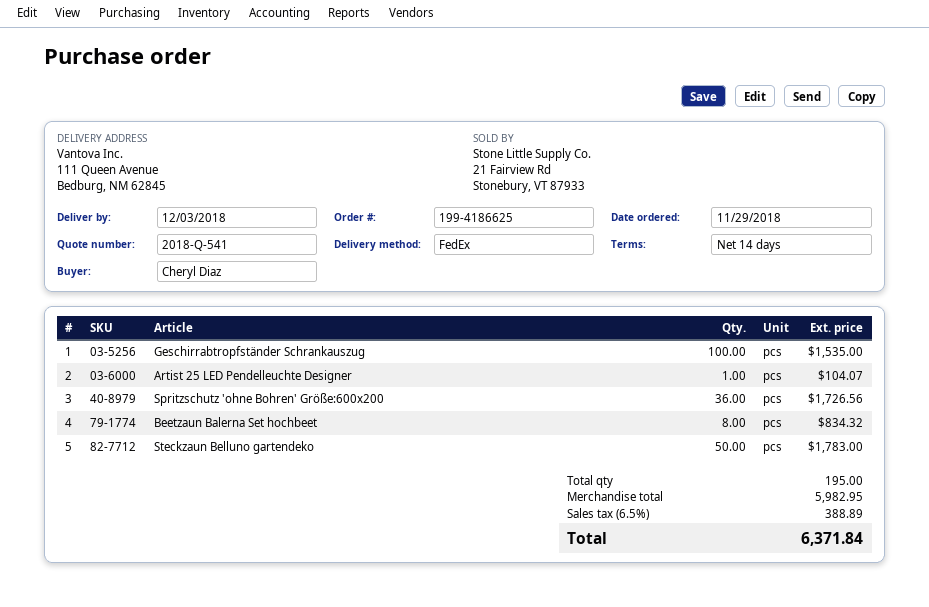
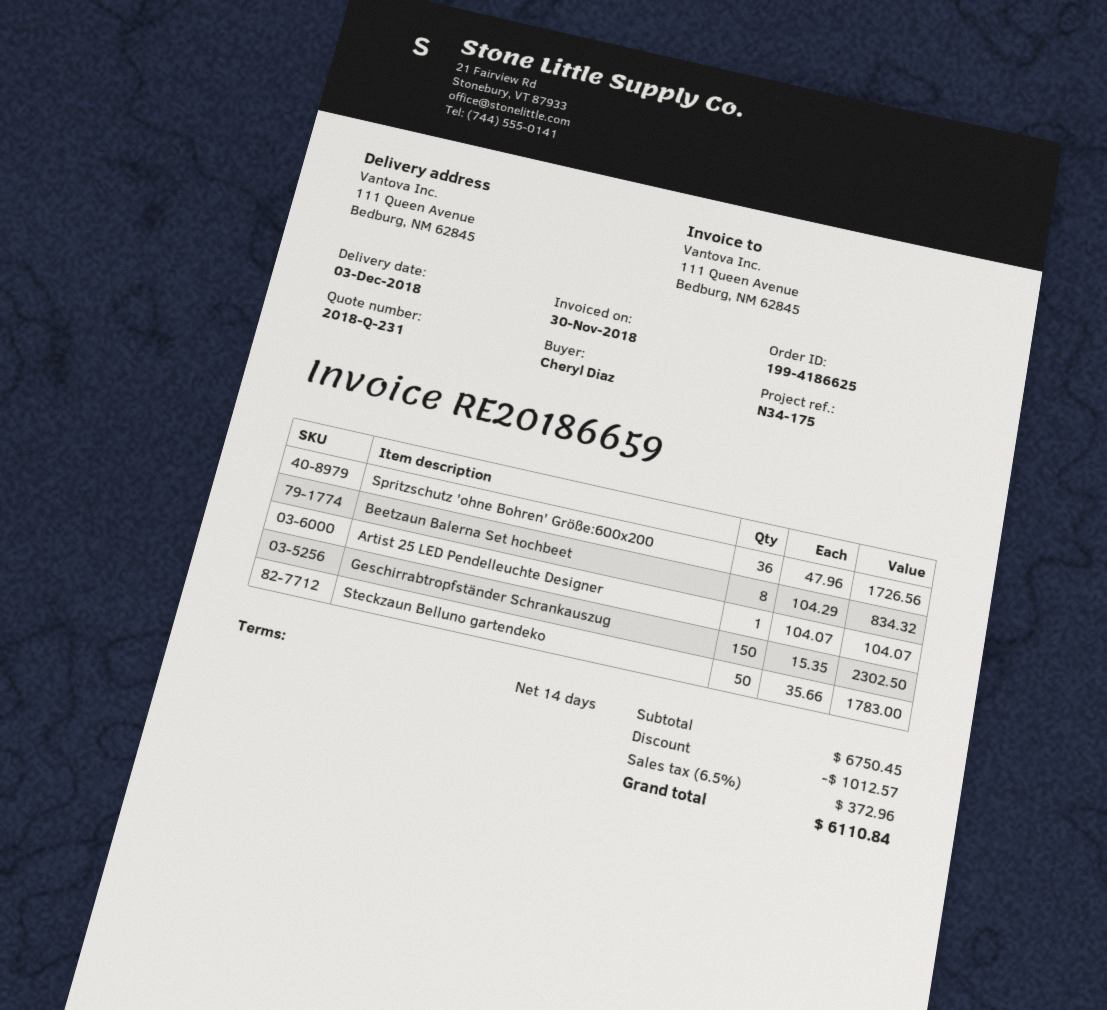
quote number: 2018-Q-541 -> 2018-Q-231
Geschirrabtropfständer Schrankauszug: 100 for 1535.00 -> 150 for 2302.50
subtotal: 5982.95 -> 6750.45
discount: none -> 1012.57
tax: 6.5% = 388.89 -> 6.5% = 372.96
total: 6371.84 -> 6110.84

